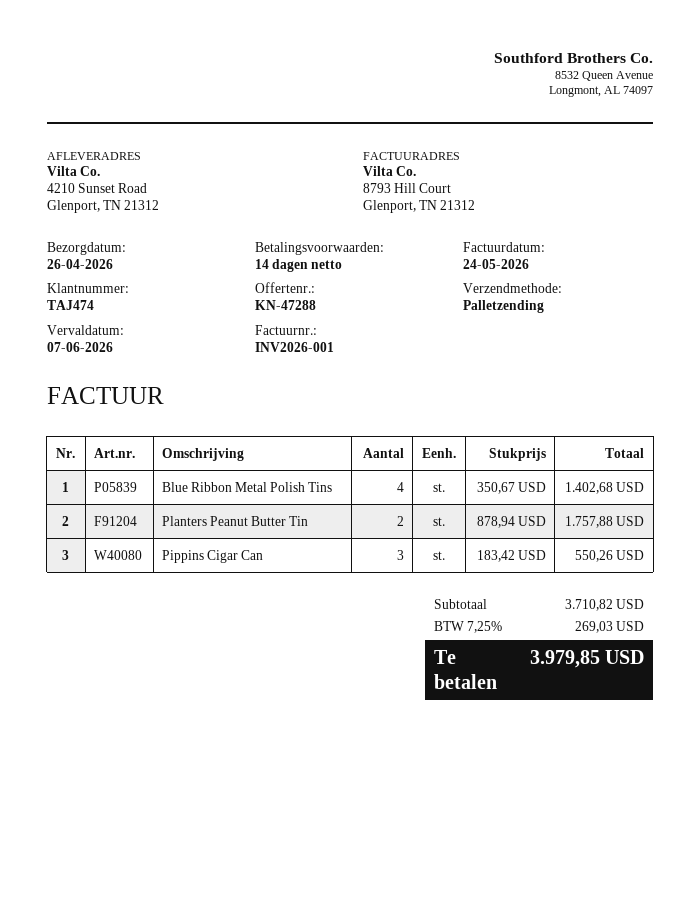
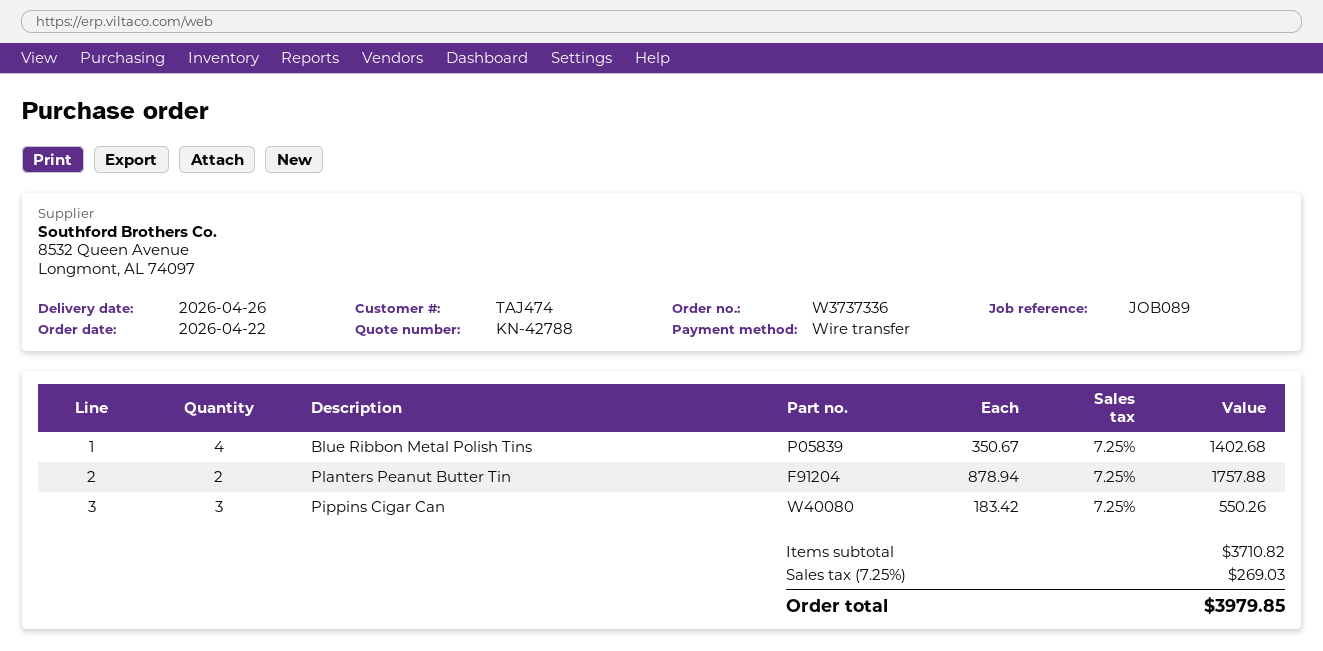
quote number: KN-47288 -> KN-42788

